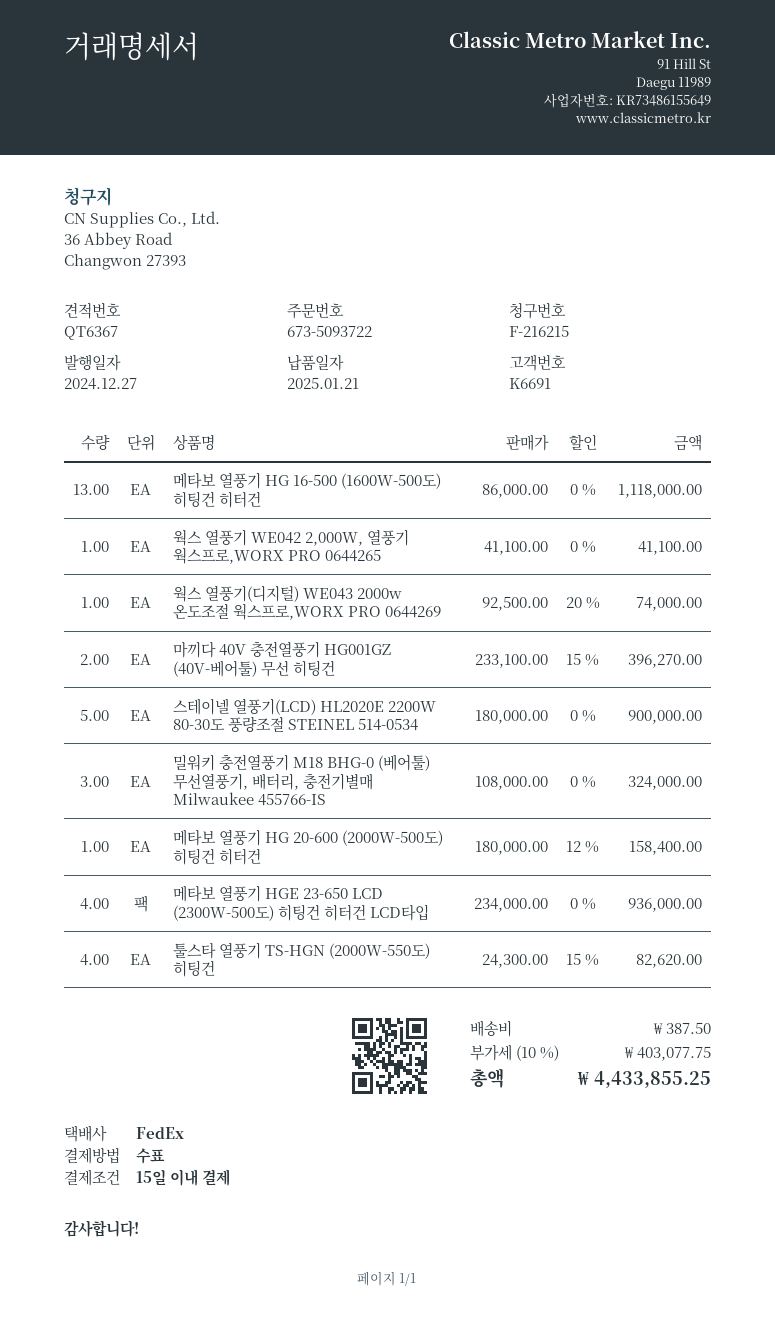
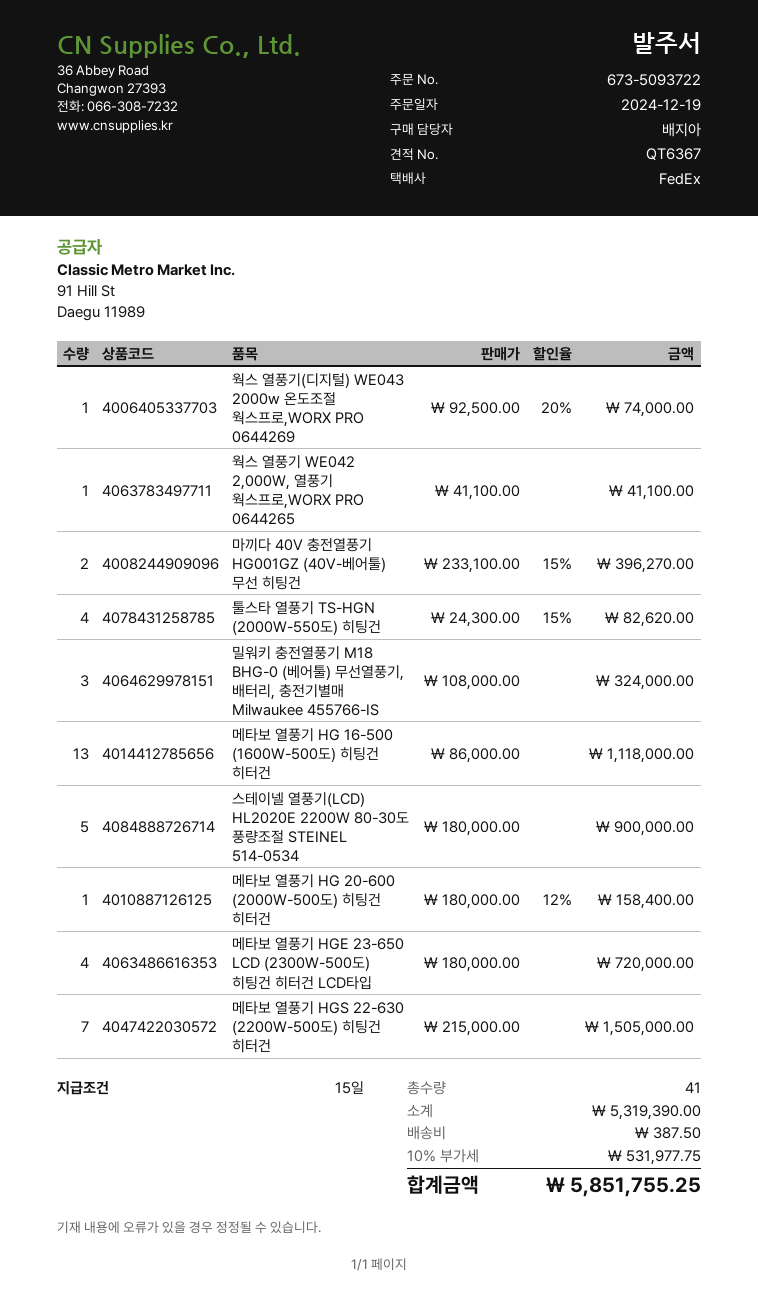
메타보 열풍기 HGE 23-650 LCD (2300W-500도) 히팅건 히터건 LCD타입: 4 x 234000.00 = 936000.00 -> 4 x 180000.00 = 720000.00
메타보 열풍기 HGS 22-630 (2200W-500도) 히팅건 히터건: none -> 7 x 215000.00 = 1505000.00
tax: 10% = 403077.75 -> 10% = 531977.75
total: 4433855.25 -> 5851755.25

